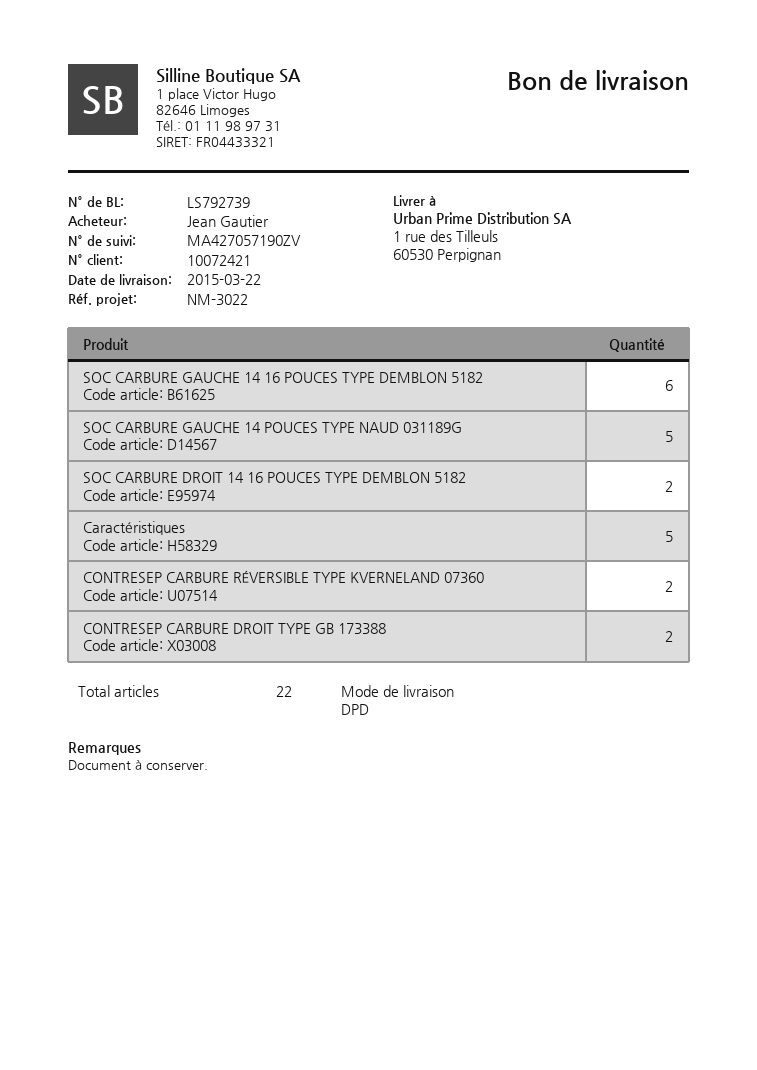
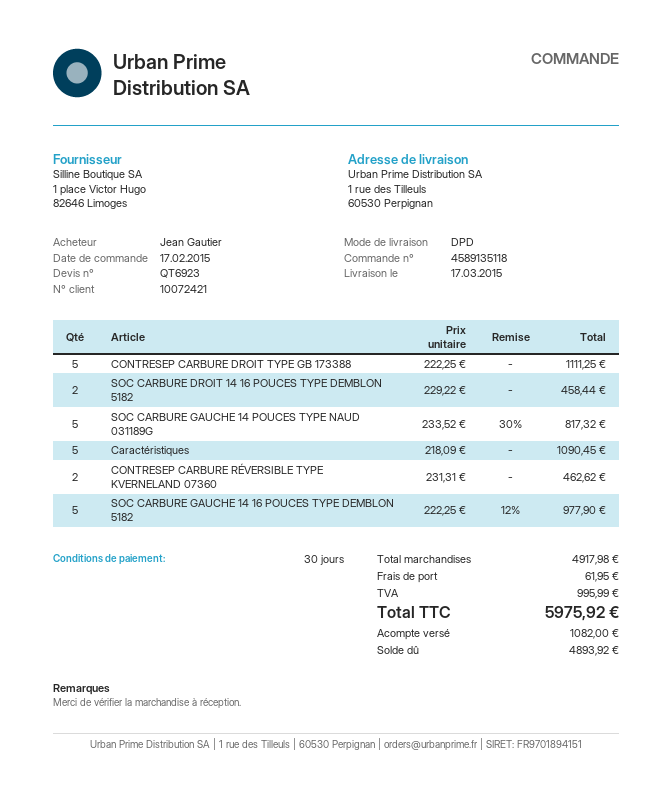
delivery date: 2015-03-22 -> 2015-03-17
SOC CARBURE GAUCHE 14 16 POUCES TYPE DEMBLON 5182: 6 -> 5
CONTRESEP CARBURE DROIT TYPE GB 173388: 2 -> 5

